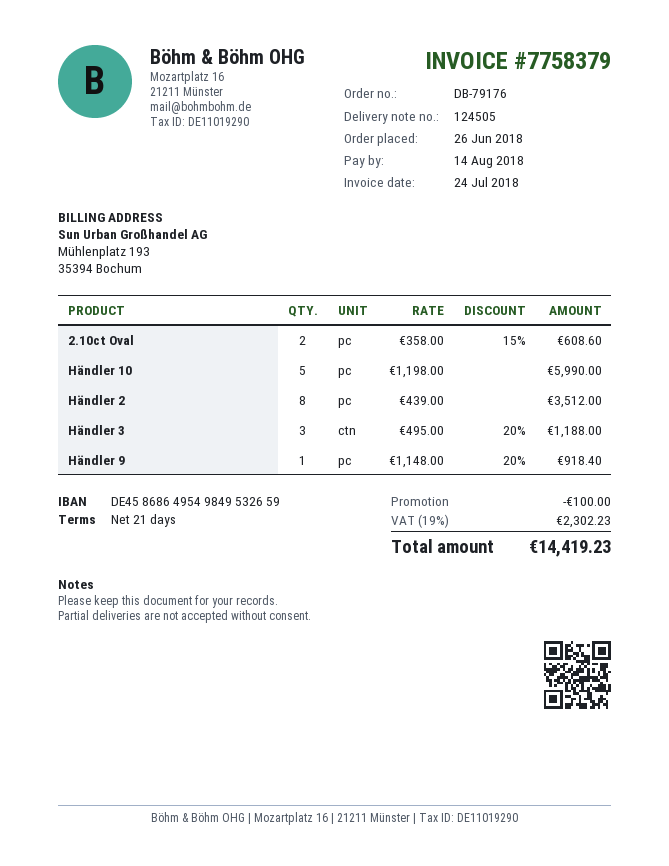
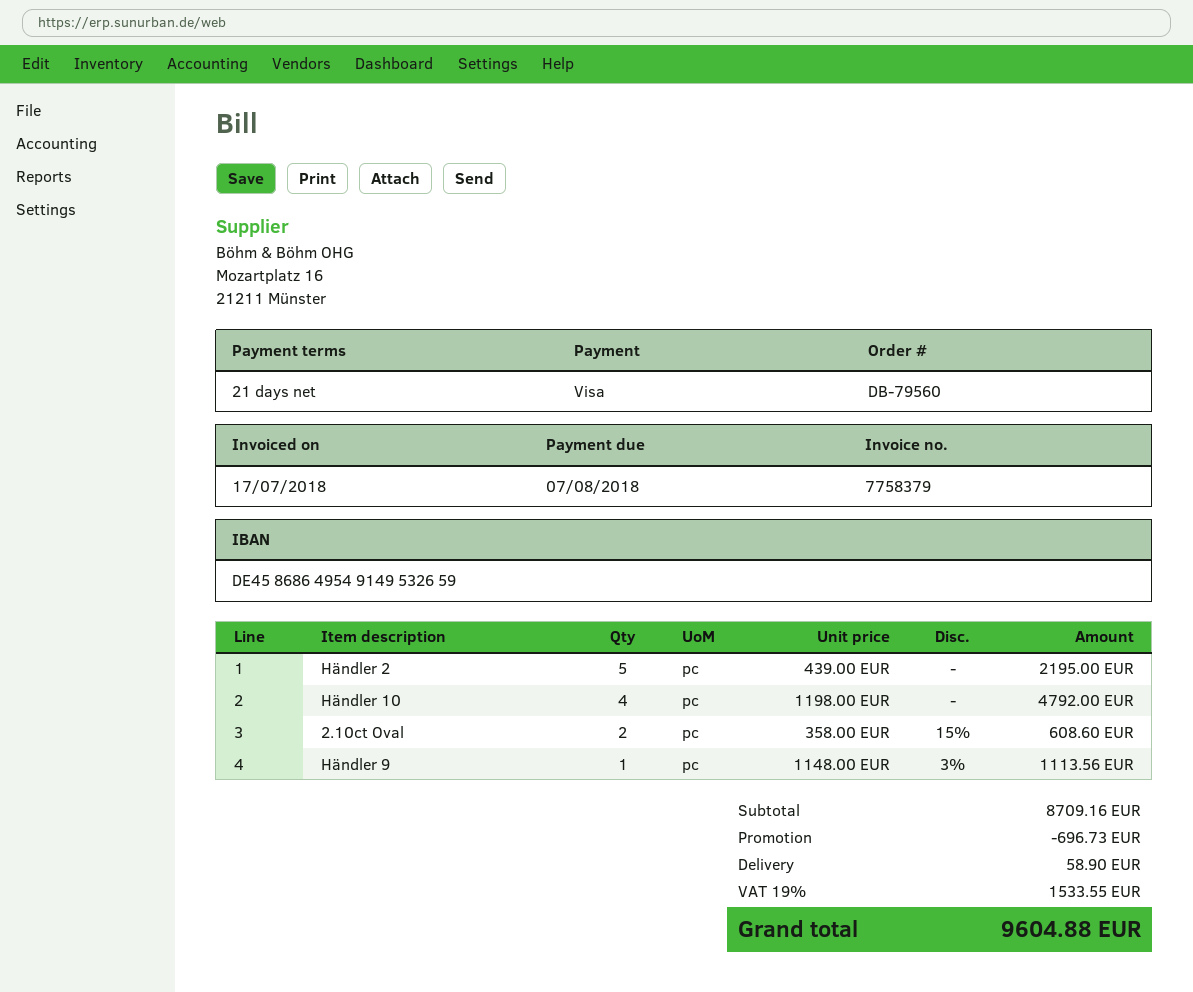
order number: DB-79176 -> DB-79560
invoice date: 2018-07-24 -> 2018-07-17
due date: 2018-08-14 -> 2018-08-07
bank account: DE45868649549849532659 -> DE45868649549149532659
Händler 10: 5 x 1198.00 = 5990.00 -> 4 x 1198.00 = 4792.00
Händler 2: 8 x 439.00 = 3512.00 -> 5 x 439.00 = 2195.00
Händler 3: 3 x 495.00 - 20% = 1188.00 -> none
Händler 9: 1 x 1148.00 - 20% = 918.40 -> 1 x 1148.00 - 3% = 1113.56
discount: 100.00 -> 696.73
shipping: none -> 58.90
tax: 19% = 2302.23 -> 19% = 1533.55
total: 14419.23 -> 9604.88

